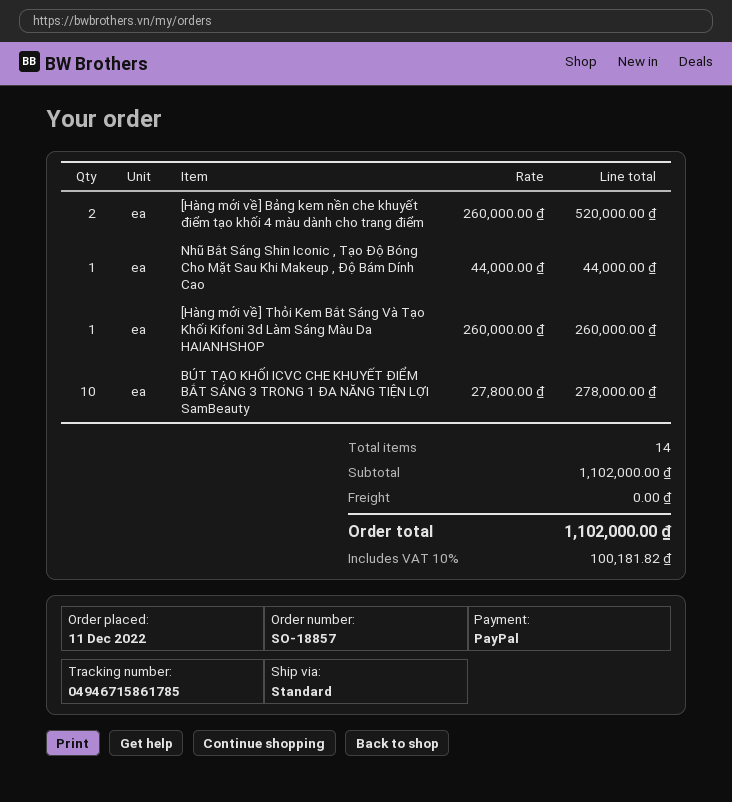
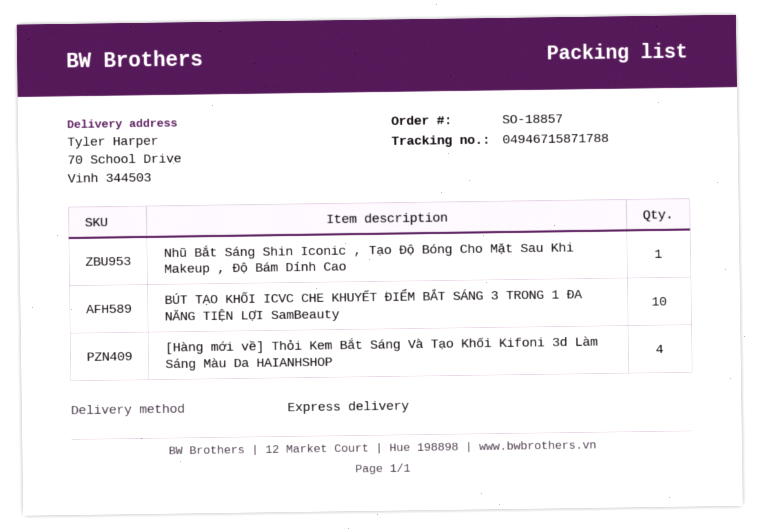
shipping method: standard -> express
tracking number: 04946715861785 -> 04946715871788
[Hàng mới về] Bảng kem nền che khuyết điểm tạo khối 4 màu dành cho trang điểm: 2 -> none
[Hàng mới về] Thỏi Kem Bắt Sáng Và Tạo Khối Kifoni 3d Làm Sáng Màu Da HAIANHSHOP: 1 -> 4

